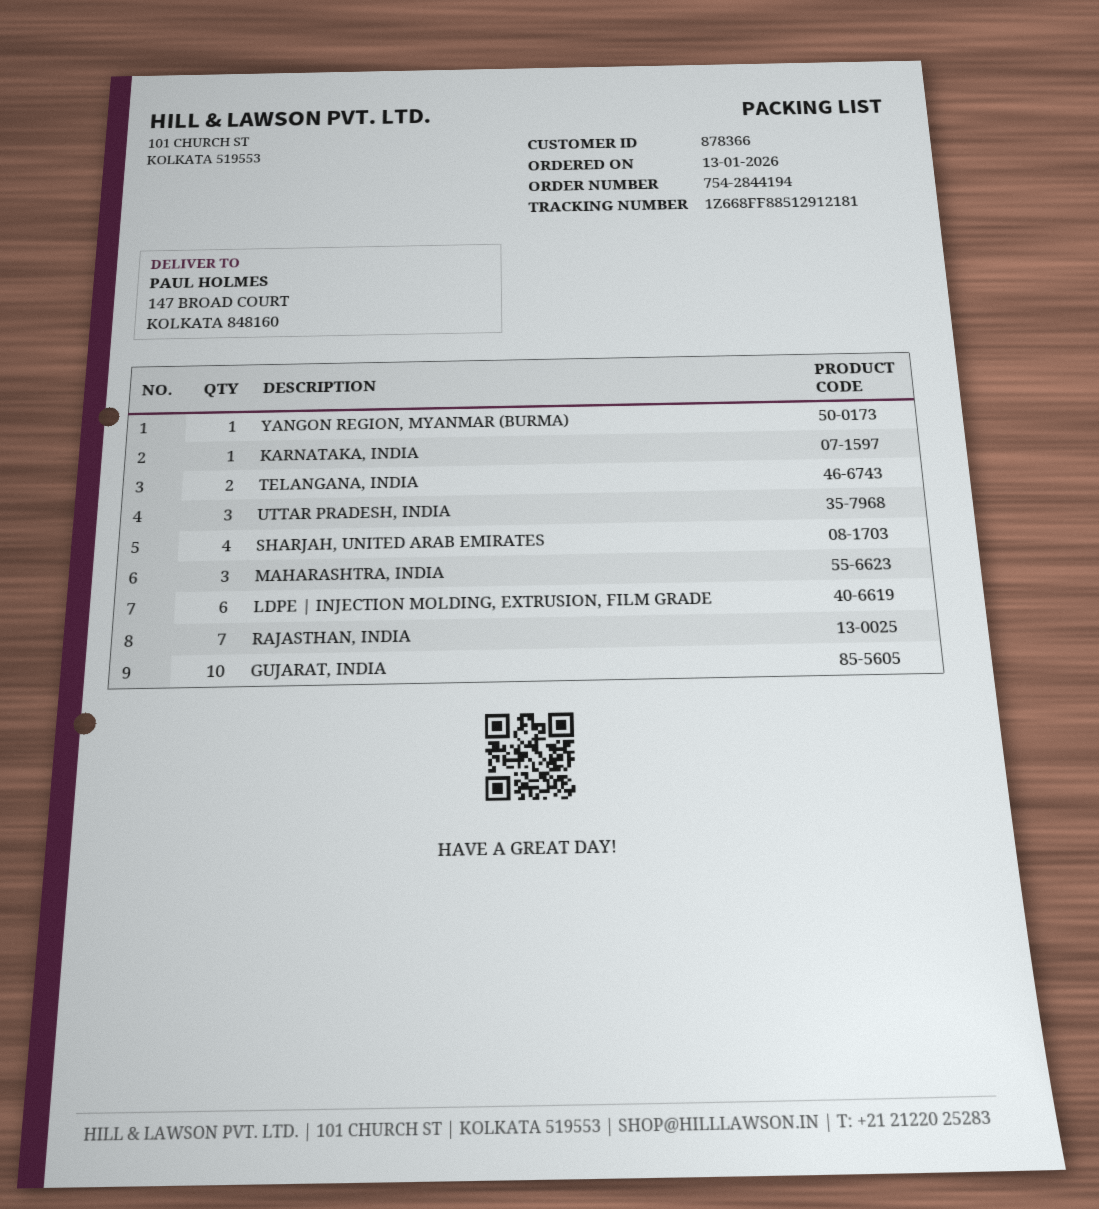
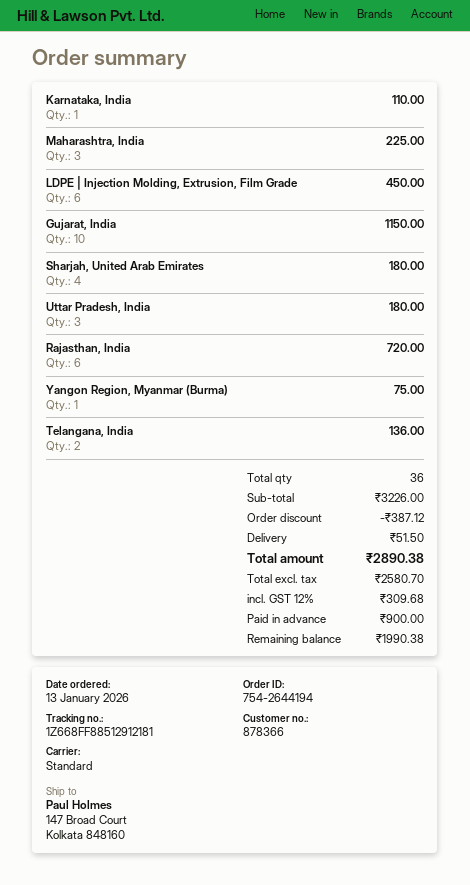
order number: 754-2844194 -> 754-2644194
RAJASTHAN, INDIA: 7 -> 6

